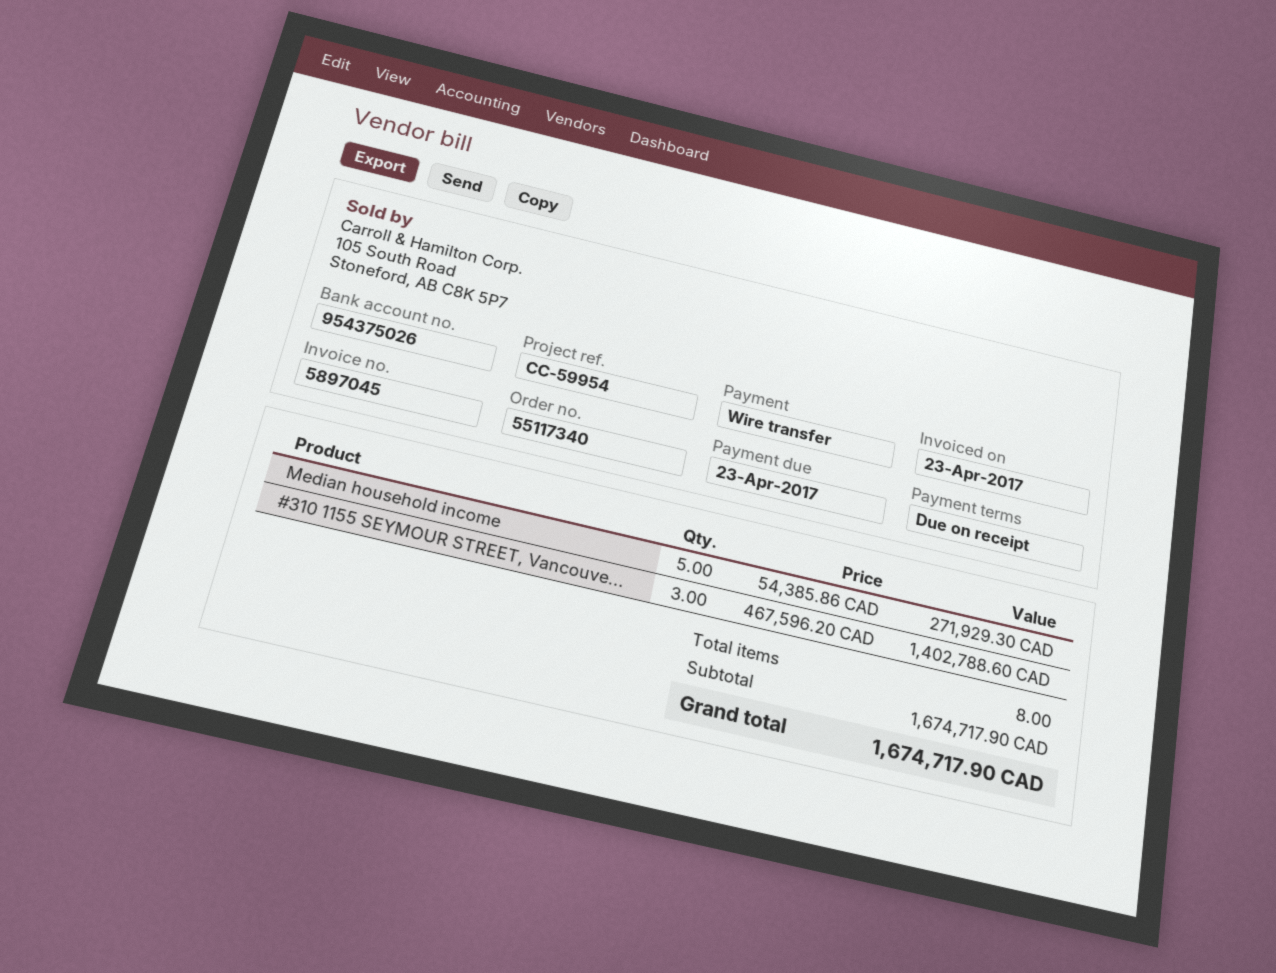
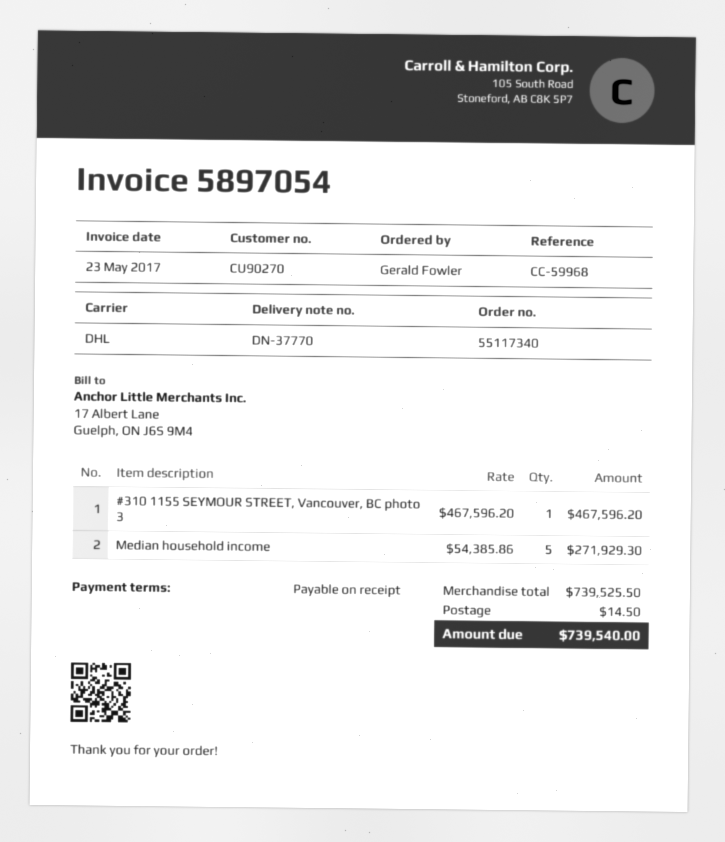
invoice number: 5897045 -> 5897054
invoice date: 2017-04-23 -> 2017-05-23
reference: CC-59954 -> CC-59968
#310 1155 SEYMOUR STREET, Vancouve...: 3 x 467596.20 = 1402788.60 -> 1 x 467596.20 = 467596.20
subtotal: 1674717.90 -> 739525.50
shipping: none -> 14.50
total: 1674717.90 -> 739540.00

